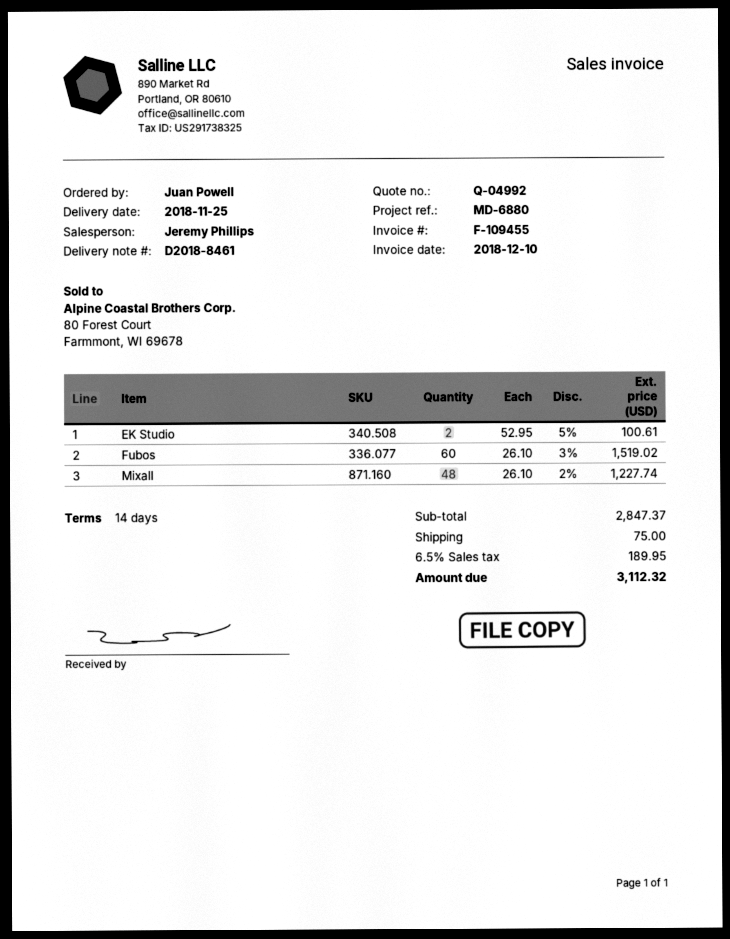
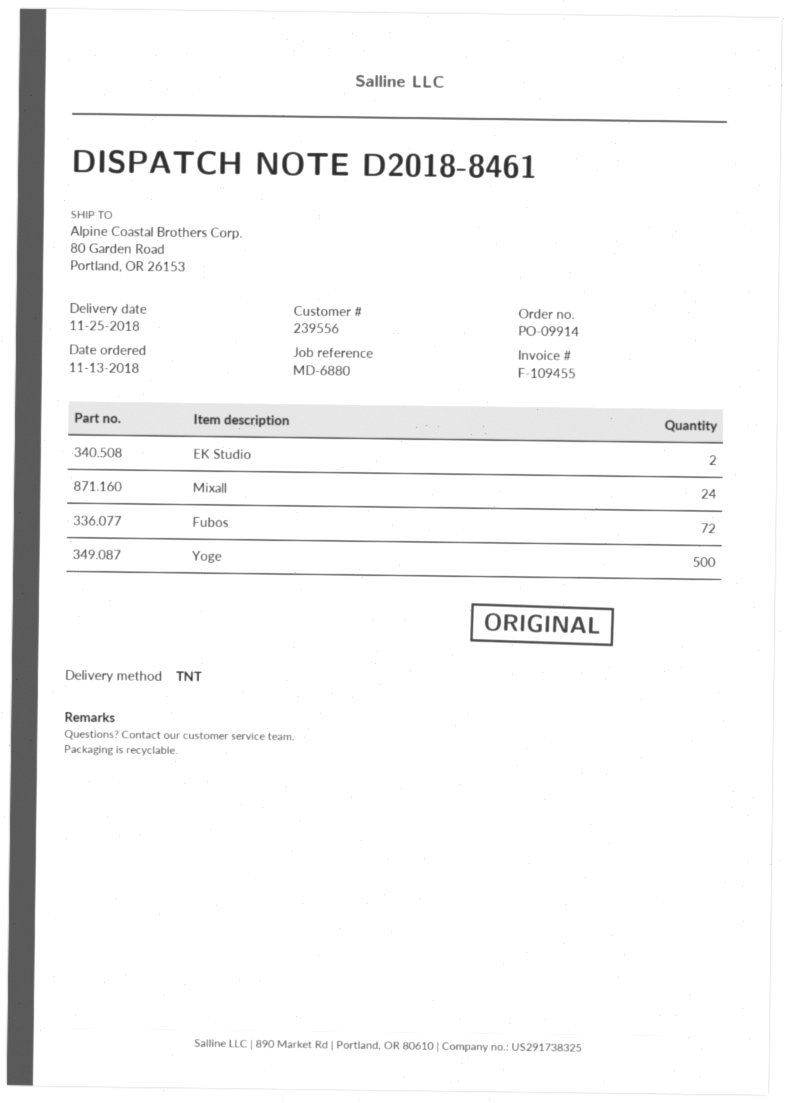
Fubos: 60 -> 72
Mixall: 48 -> 24
Yoge: none -> 500

